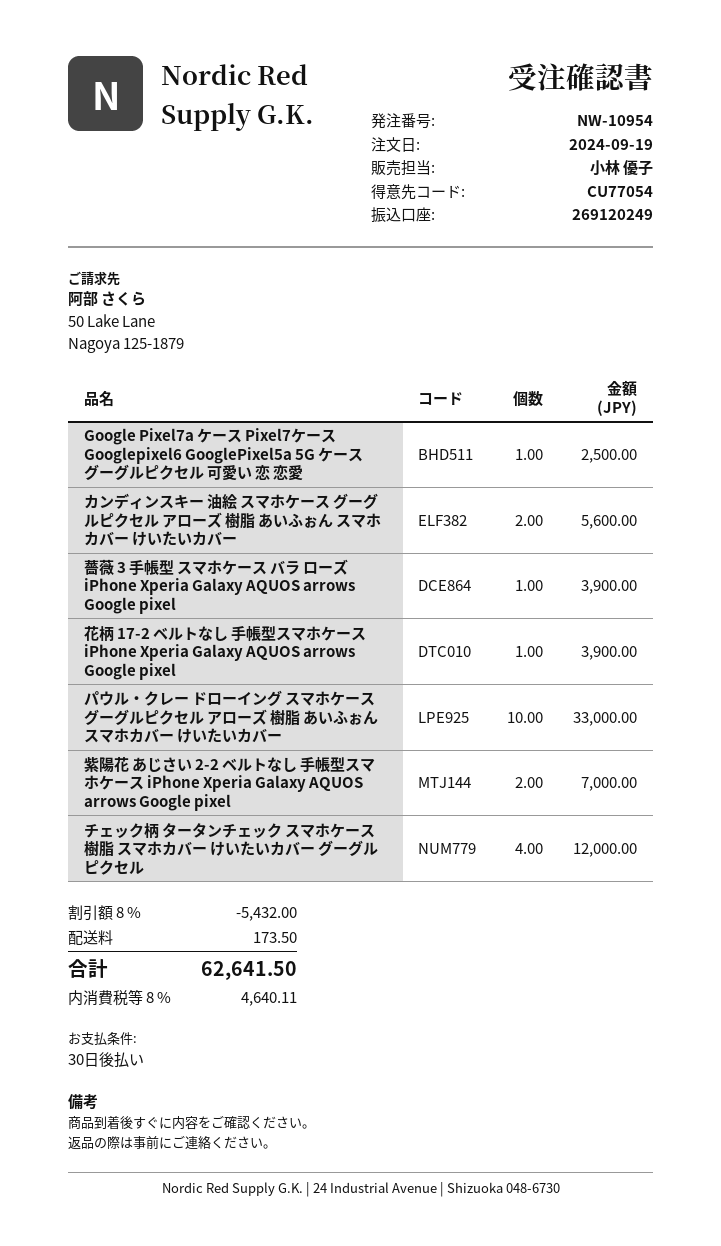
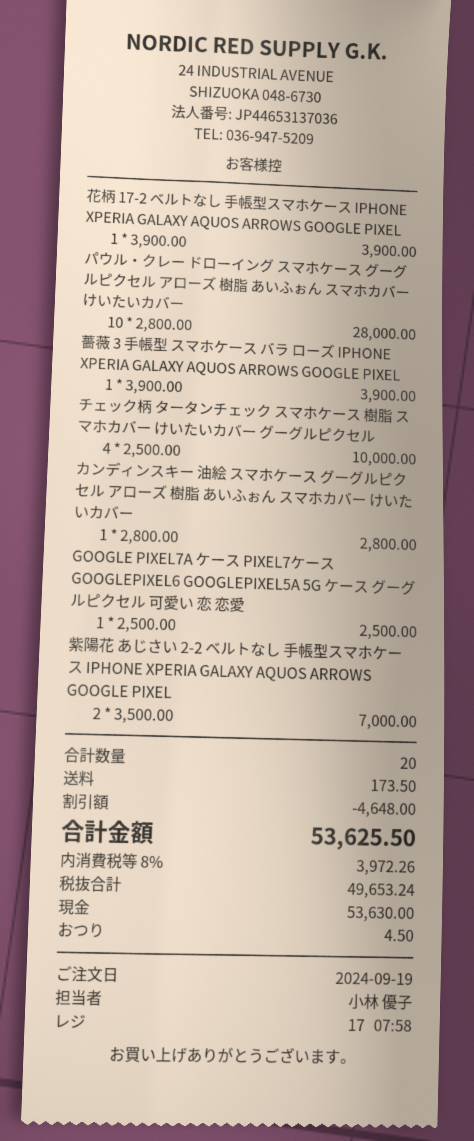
カンディンスキー 油絵 スマホケース グーグルピクセル アローズ 樹脂 あいふぉん スマホカバー けいたいカバー: 2 for 5600.00 -> 1 for 2800.00
パウル・クレー ドローイング スマホケース グーグルピクセル アローズ 樹脂 あいふぉん スマホカバー けいたいカバー: 10 for 33000.00 -> 10 for 28000.00
チェック柄 タータンチェック スマホケース 樹脂 スマホカバー けいたいカバー グーグルピクセル: 4 for 12000.00 -> 4 for 10000.00
discount: 5432.00 -> 4648.00
tax: 8% = 4640.11 -> 8% = 3972.26
total: 62641.50 -> 53625.50

